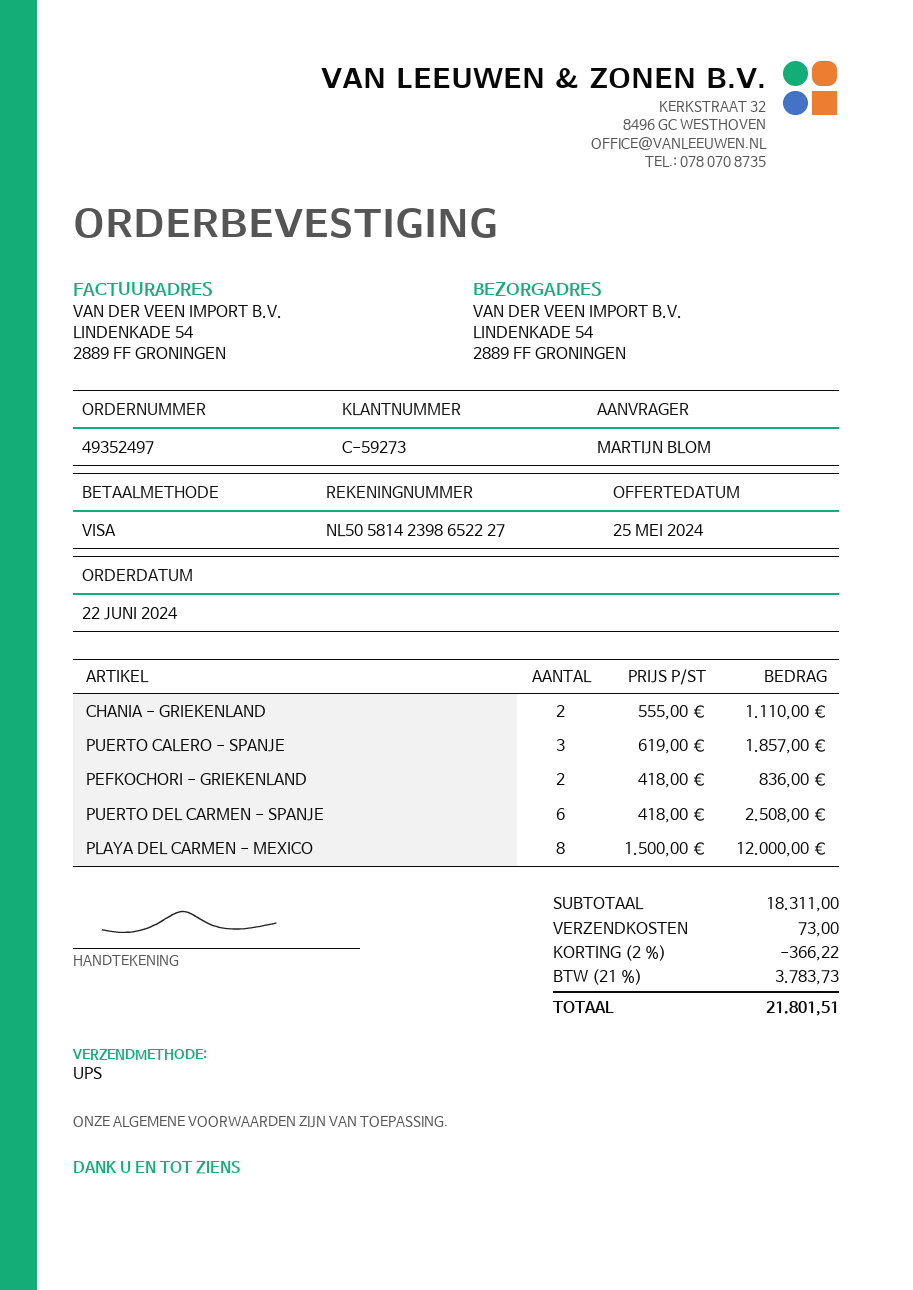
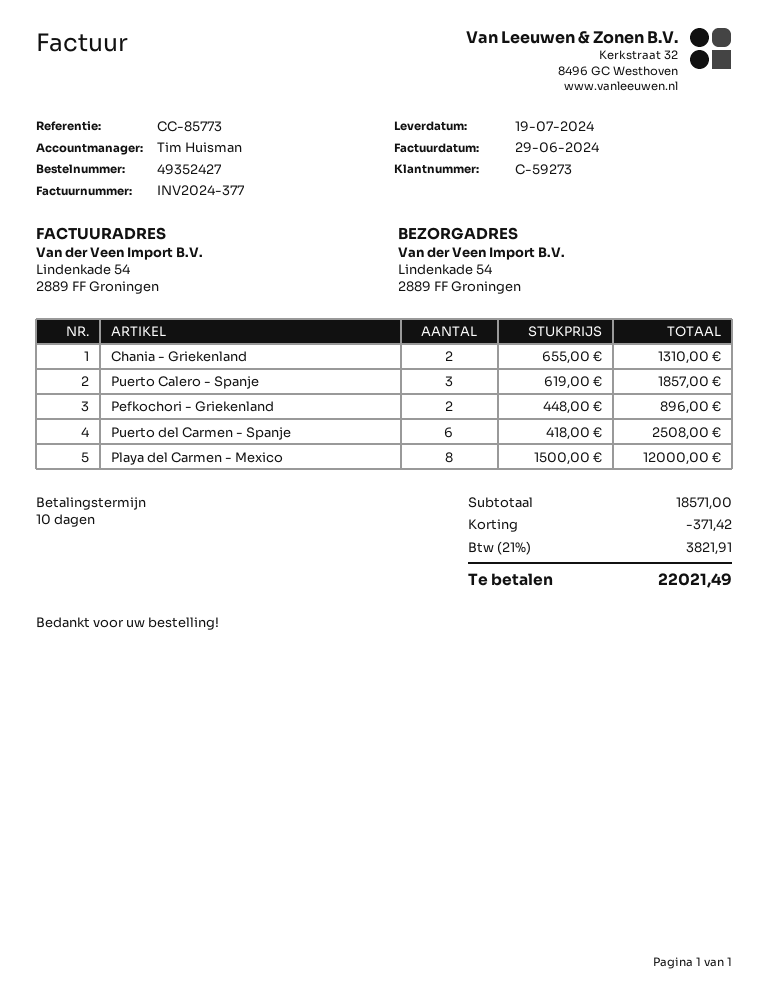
order number: 49352497 -> 49352427
CHANIA - GRIEKENLAND: 2 x 555.00 = 1110.00 -> 2 x 655.00 = 1310.00
PEFKOCHORI - GRIEKENLAND: 2 x 418.00 = 836.00 -> 2 x 448.00 = 896.00
subtotal: 18311.00 -> 18571.00
discount: 366.22 -> 371.42
shipping: 73.00 -> none
tax: 21% = 3783.73 -> 21% = 3821.91
total: 21801.51 -> 22021.49

